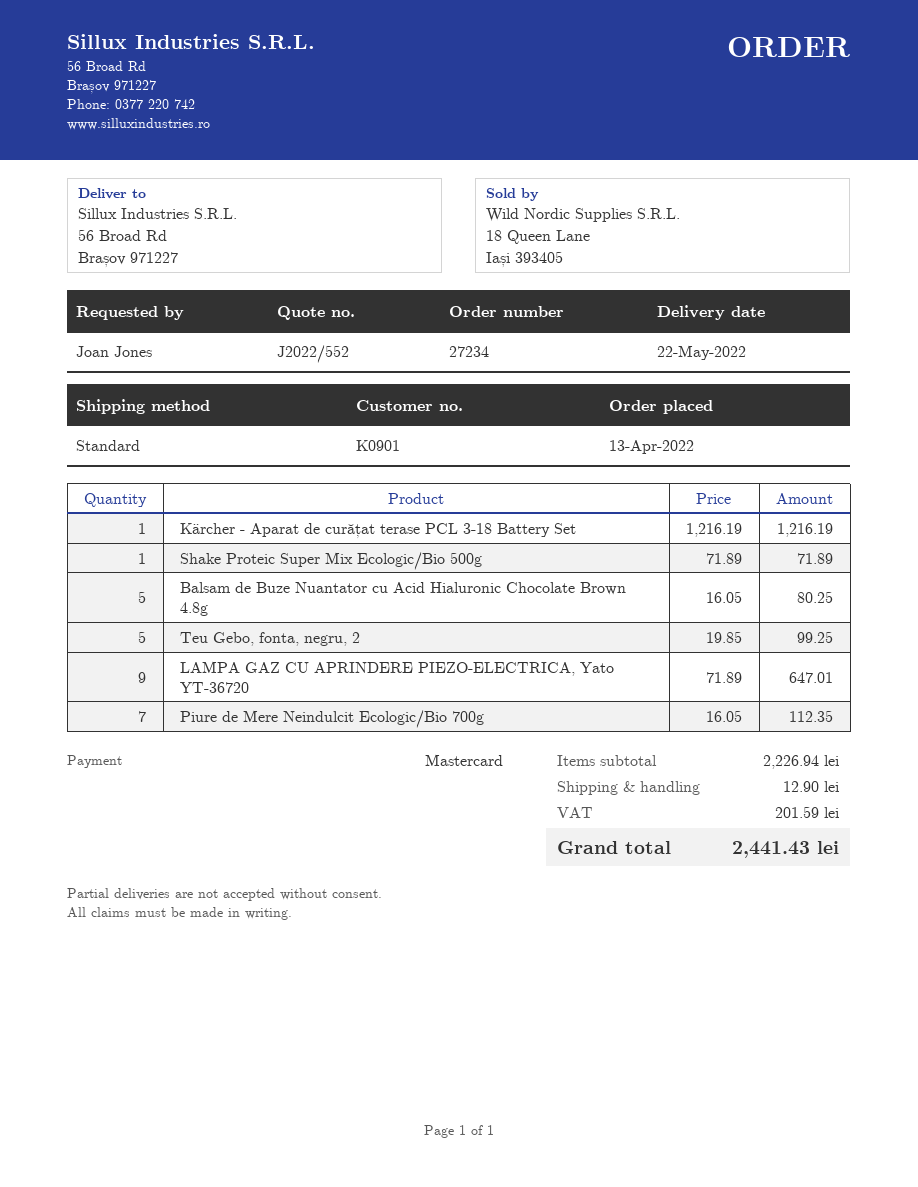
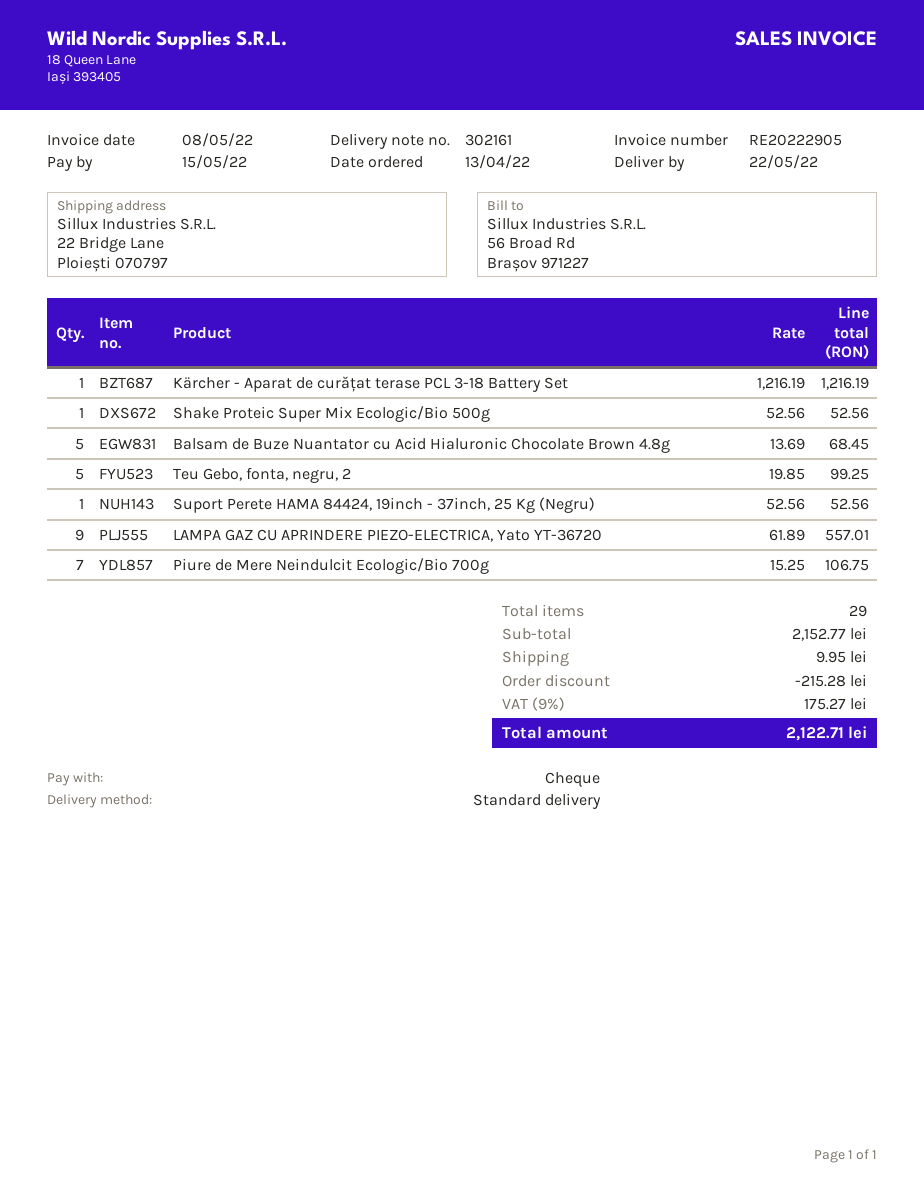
payment method: Mastercard -> cheque
ship to: 56 Broad Rd, Brașov 971227 -> 22 Bridge Lane, Ploiești 070797
Shake Proteic Super Mix Ecologic/Bio 500g: 1 x 71.89 = 71.89 -> 1 x 52.56 = 52.56
Balsam de Buze Nuantator cu Acid Hialuronic Chocolate Brown 4.8g: 5 x 16.05 = 80.25 -> 5 x 13.69 = 68.45
LAMPA GAZ CU APRINDERE PIEZO-ELECTRICA, Yato YT-36720: 9 x 71.89 = 647.01 -> 9 x 61.89 = 557.01
Piure de Mere Neindulcit Ecologic/Bio 700g: 7 x 16.05 = 112.35 -> 7 x 15.25 = 106.75
Suport Perete HAMA 84424, 19inch - 37inch, 25 Kg (Negru): none -> 1 x 52.56 = 52.56
subtotal: 2226.94 -> 2152.77
discount: none -> 215.28
shipping: 12.90 -> 9.95
tax: 201.59 -> 175.27
total: 2441.43 -> 2122.71

